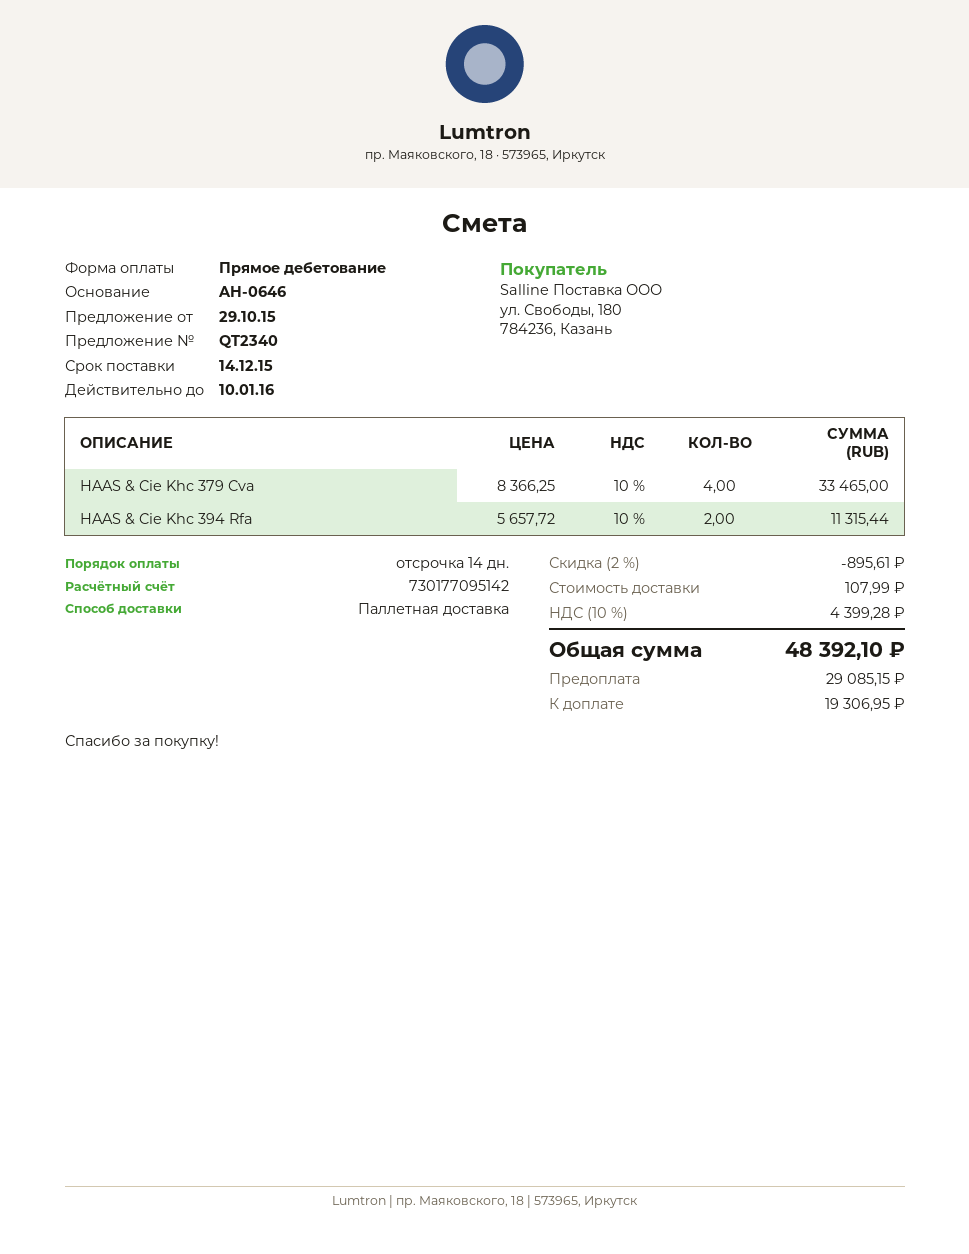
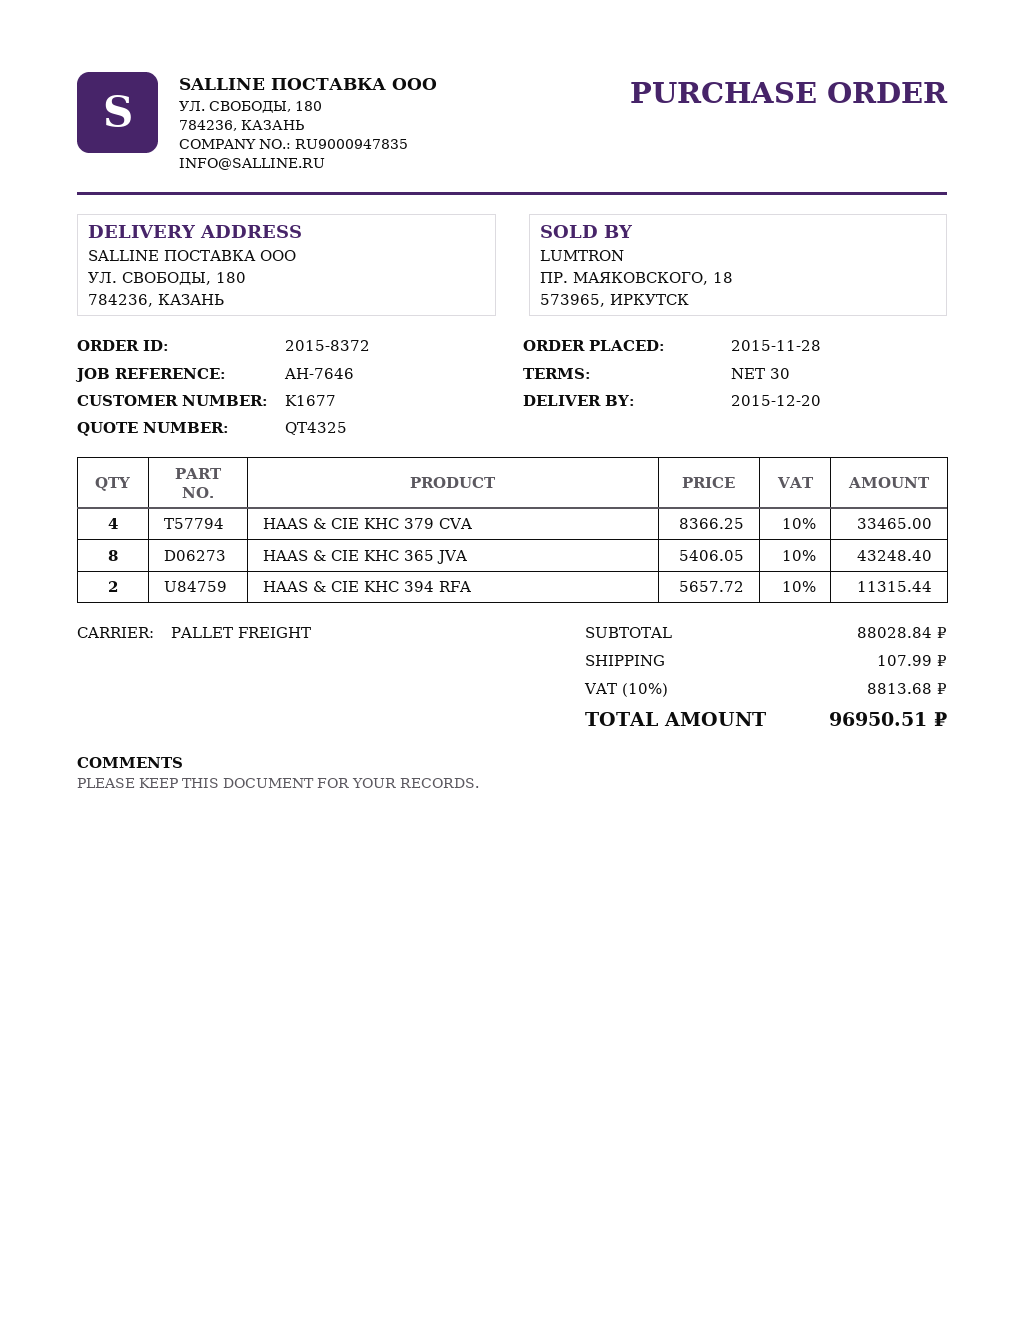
quote number: QT2340 -> QT4325
delivery date: 2015-12-14 -> 2015-12-20
payment terms: 14 days -> 30 days
reference: AH-0646 -> AH-7646
HAAS & CIE KHC 365 JVA: none -> 8 x 5406.05 = 43248.40
discount: 2% = 895.61 -> none
tax: 10% = 4399.28 -> 10% = 8813.68
total: 48392.10 -> 96950.51

